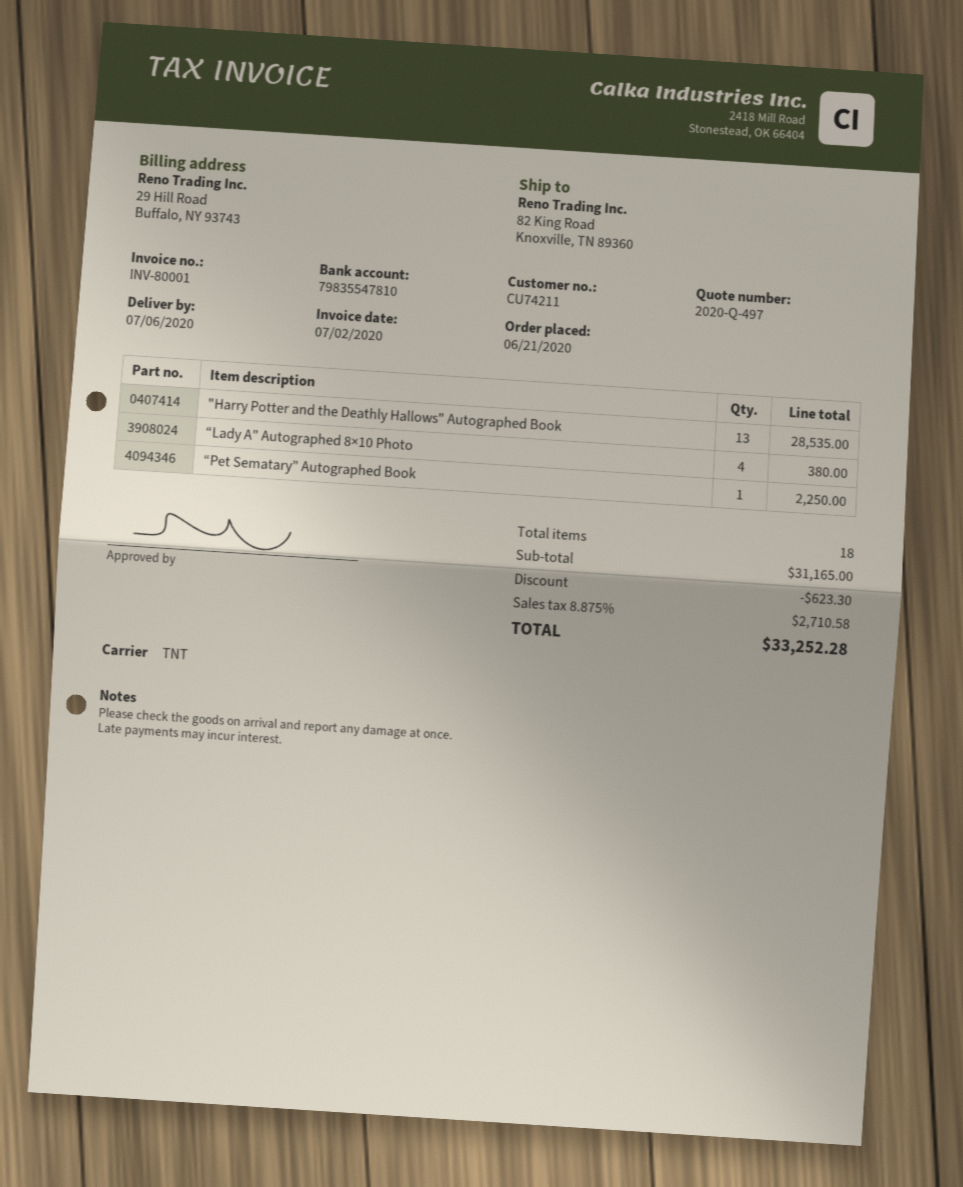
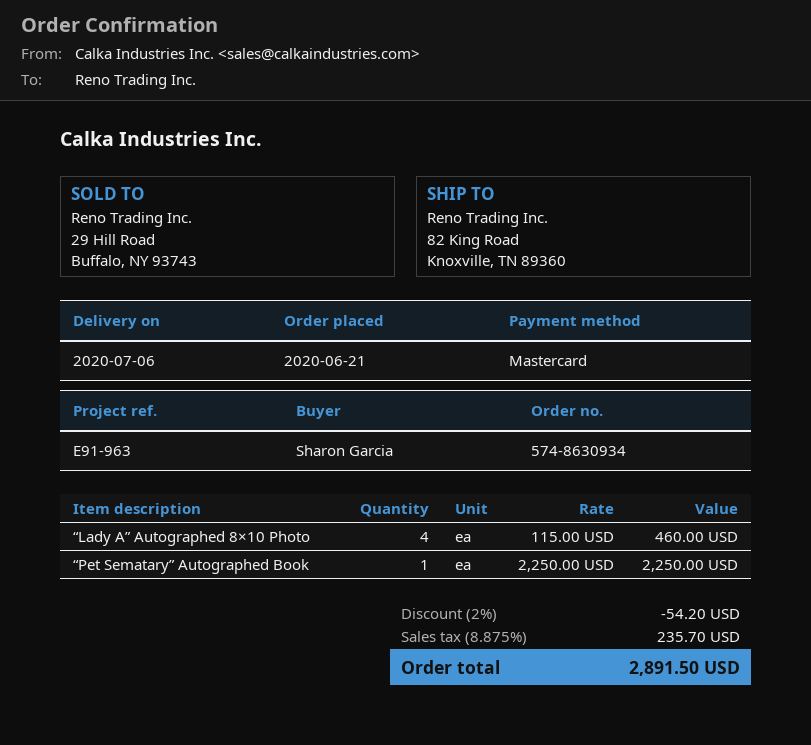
"Harry Potter and the Deathly Hallows" Autographed Book: 13 for 28535.00 -> none
“Lady A” Autographed 8×10 Photo: 4 for 380.00 -> 4 for 460.00
discount: 623.30 -> 54.20
tax: 8.875% = 2710.58 -> 8.875% = 235.70
total: 33252.28 -> 2891.50

